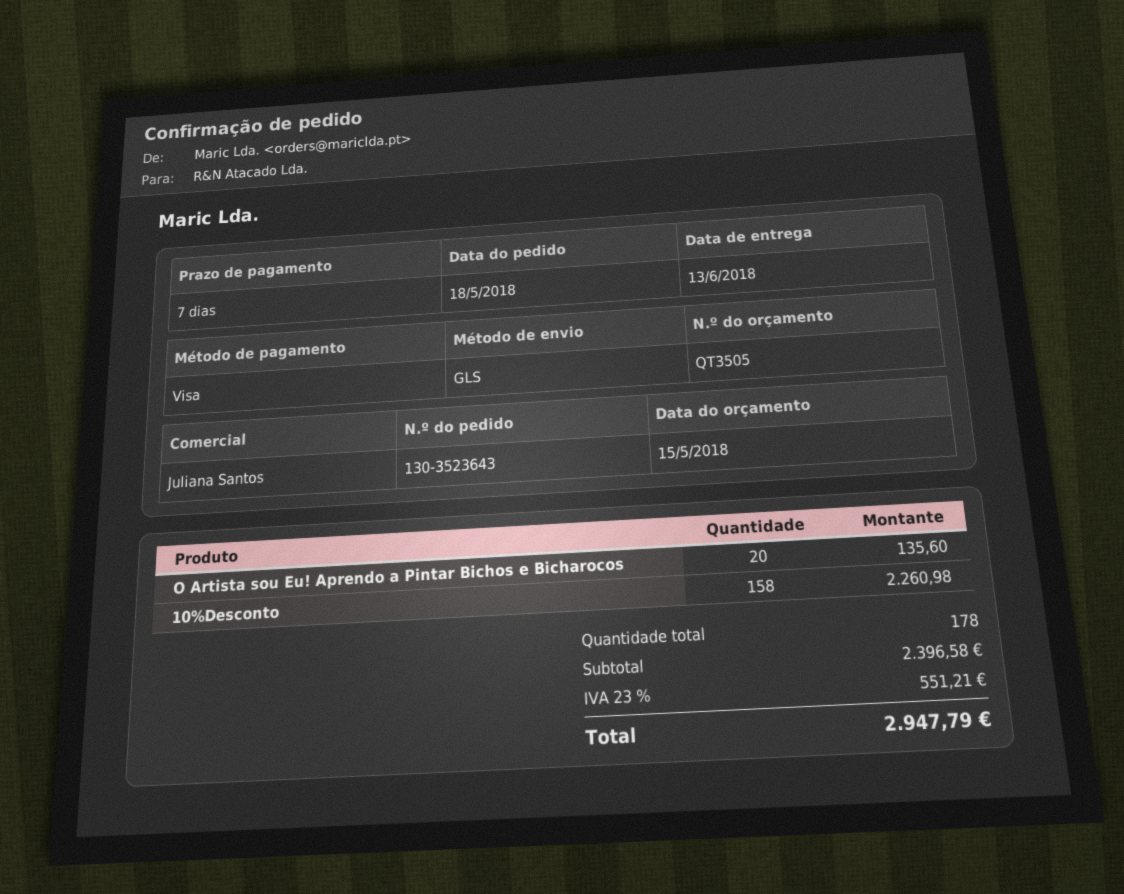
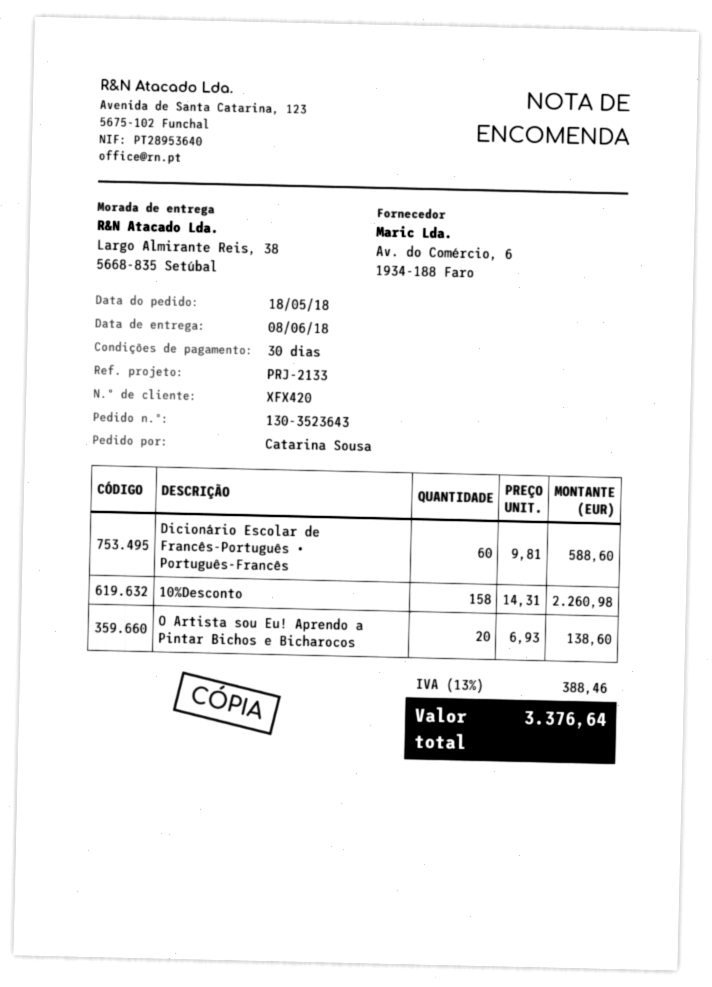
delivery date: 2018-06-13 -> 2018-06-08
payment terms: 7 days -> 30 days
O Artista sou Eu! Aprendo a Pintar Bichos e Bicharocos: 20 for 135.60 -> 20 for 138.60
Dicionário Escolar de Francês-Português • Português-Francês: none -> 60 for 588.60
tax: 23% = 551.21 -> 13% = 388.46
total: 2947.79 -> 3376.64

